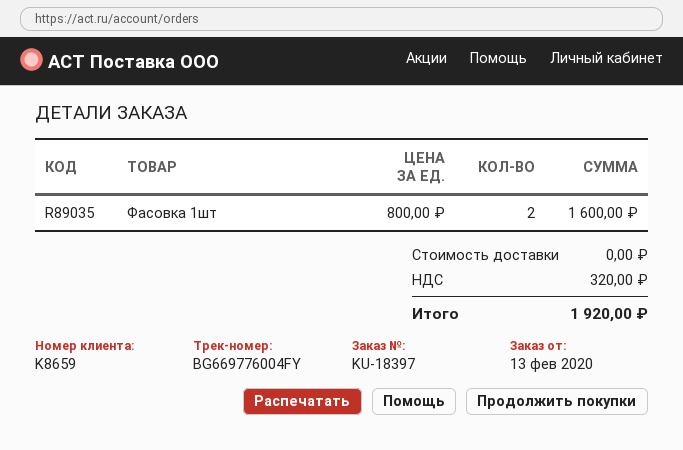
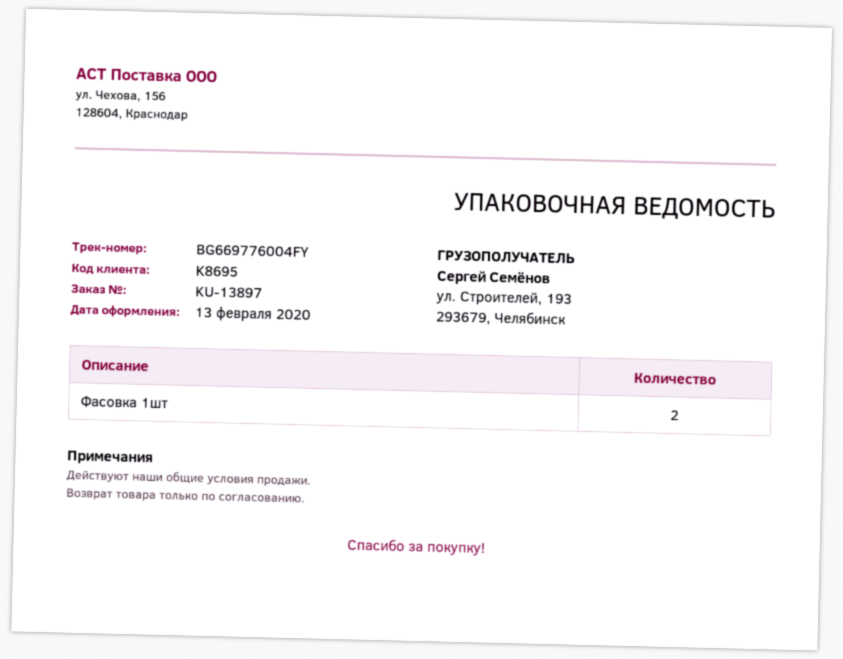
order number: KU-18397 -> KU-13897
customer number: K8659 -> K8695

